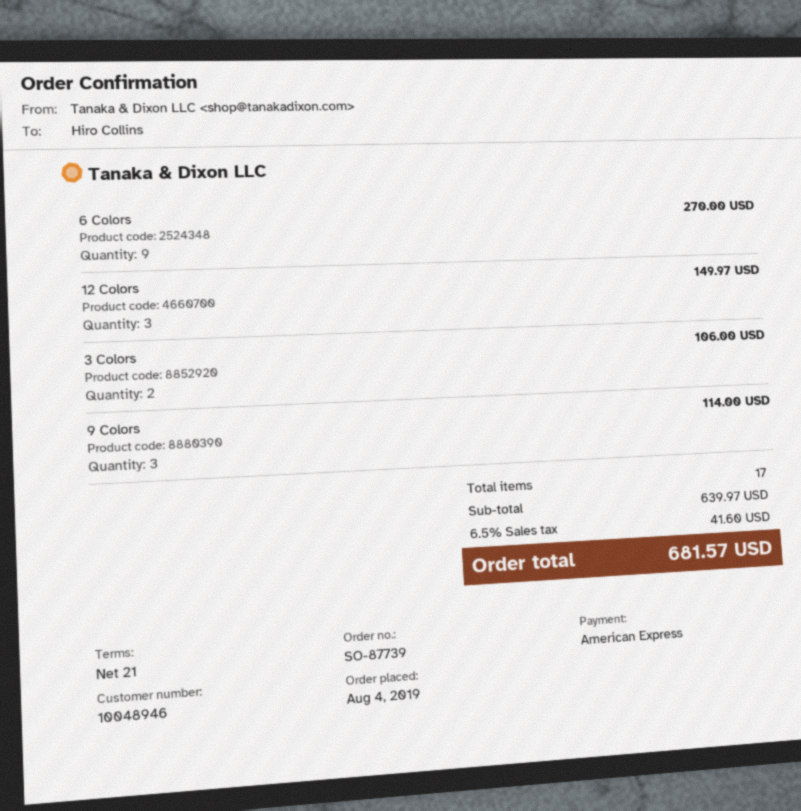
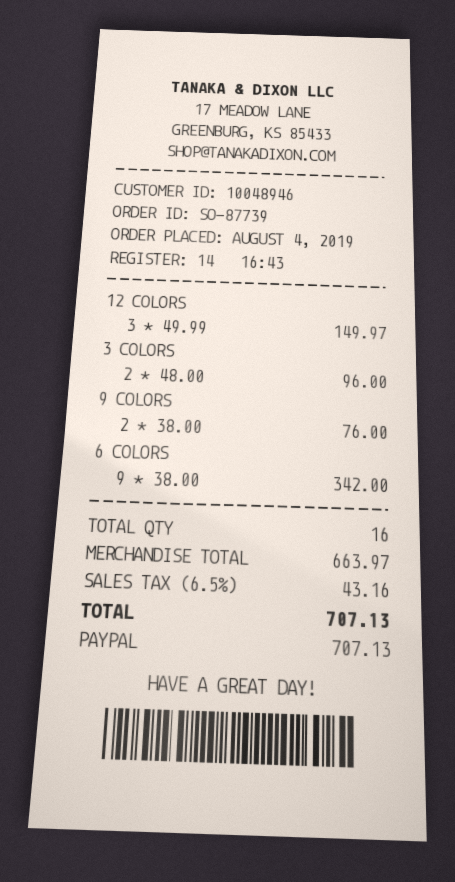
payment method: American Express -> PayPal
6 Colors: 9 for 270.00 -> 9 for 342.00
3 Colors: 2 for 106.00 -> 2 for 96.00
9 Colors: 3 for 114.00 -> 2 for 76.00
total quantity: 17 -> 16
subtotal: 639.97 -> 663.97
tax: 6.5% = 41.60 -> 6.5% = 43.16
total: 681.57 -> 707.13

